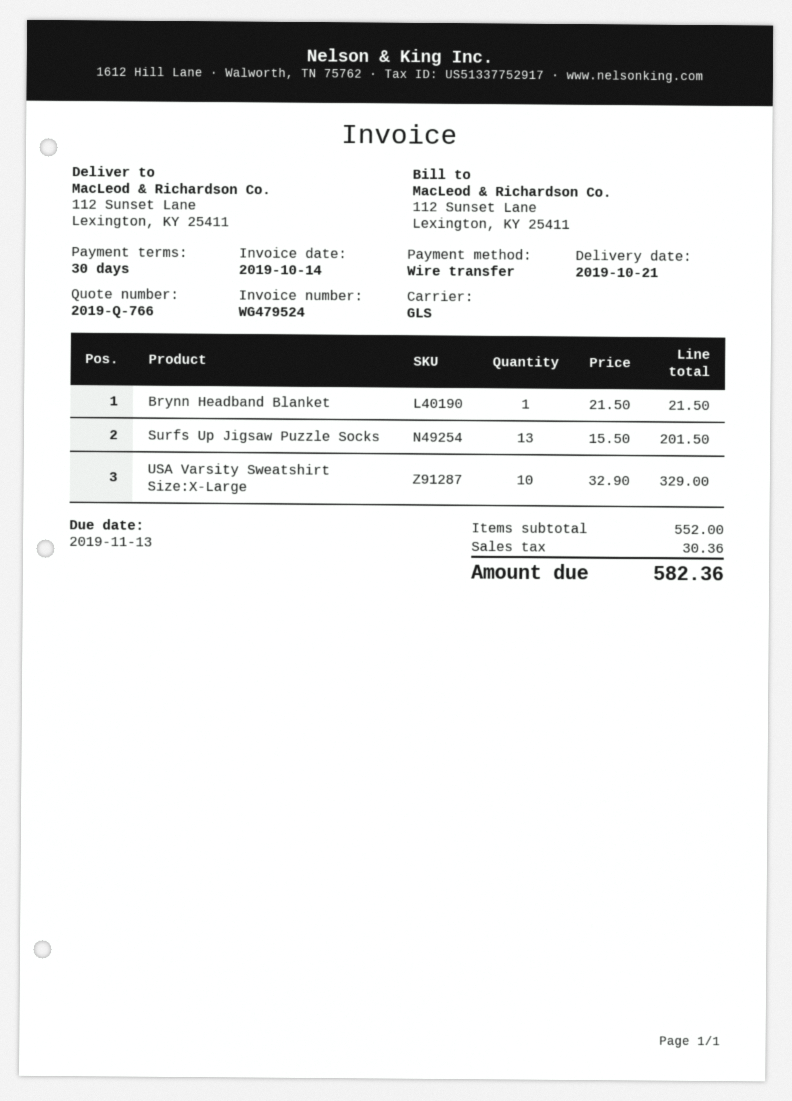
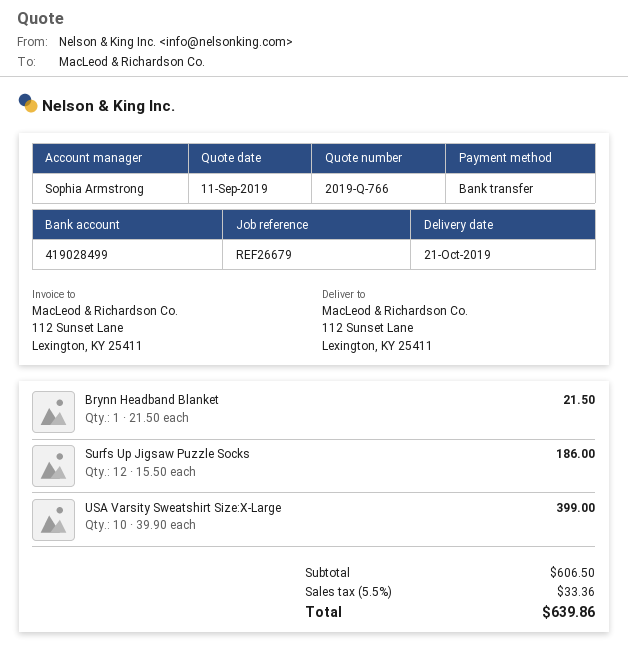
Surfs Up Jigsaw Puzzle Socks: 13 x 15.50 = 201.50 -> 12 x 15.50 = 186.00
USA Varsity Sweatshirt Size:X-Large: 10 x 32.90 = 329.00 -> 10 x 39.90 = 399.00
subtotal: 552.00 -> 606.50
tax: 30.36 -> 33.36
total: 582.36 -> 639.86

